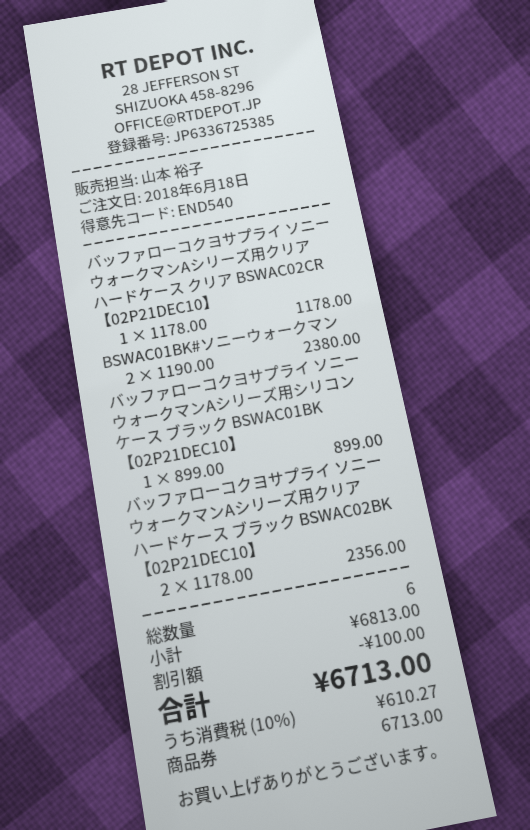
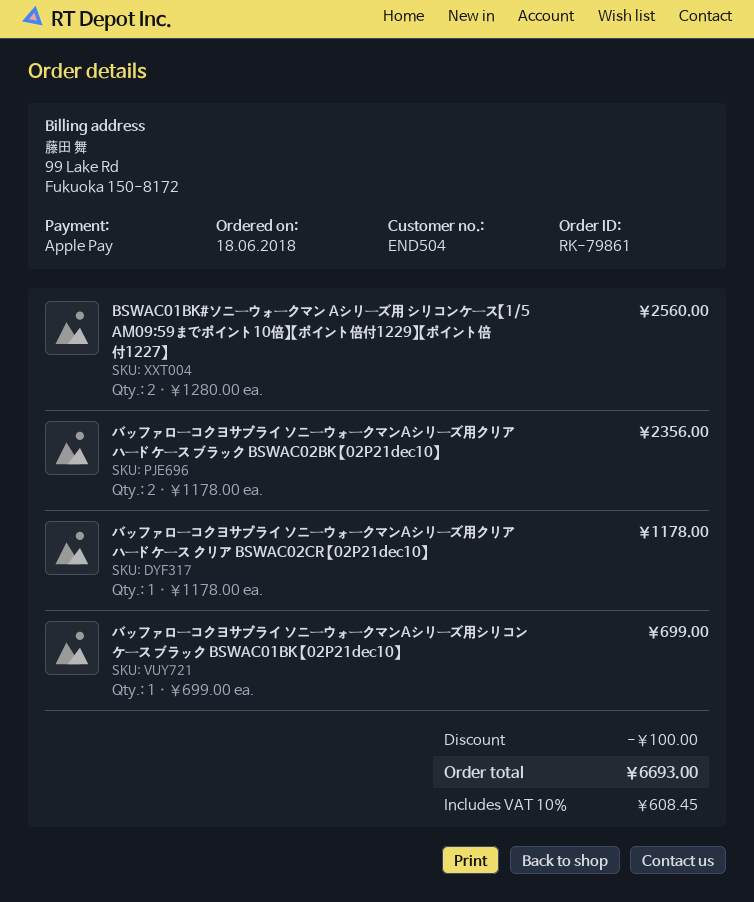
customer number: END540 -> END504
payment method: gift card -> Apple Pay
BSWAC01BK#ソニーウォークマン: 2 x 1190.00 = 2380.00 -> 2 x 1280.00 = 2560.00
バッファローコクヨサプライ ソニーウォークマンAシリーズ用シリコンケース ブラック BSWAC01BK 【02P21DEC10】: 1 x 899.00 = 899.00 -> 1 x 699.00 = 699.00
tax: 10% = 610.27 -> 10% = 608.45
total: 6713.00 -> 6693.00

